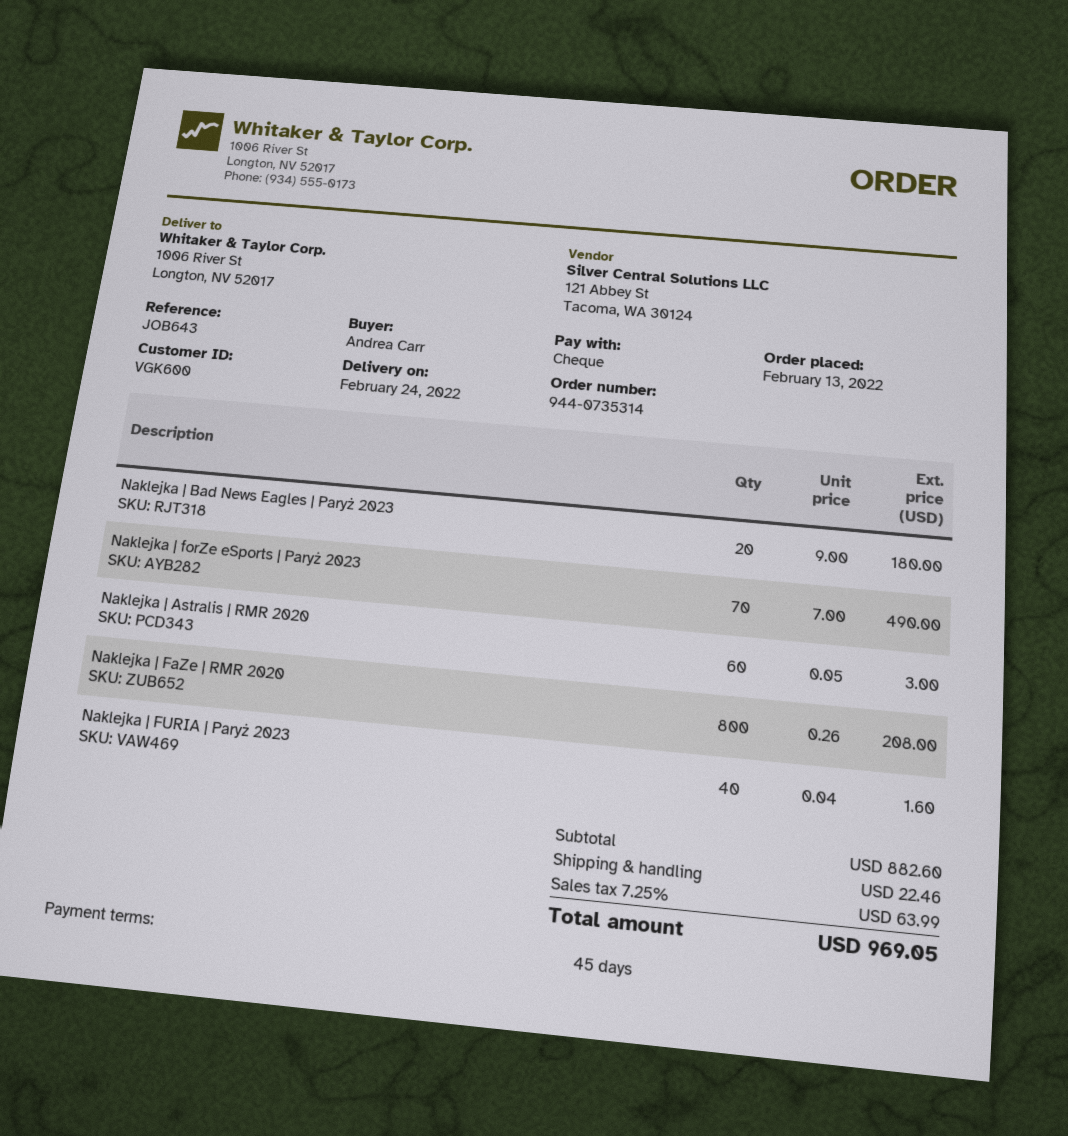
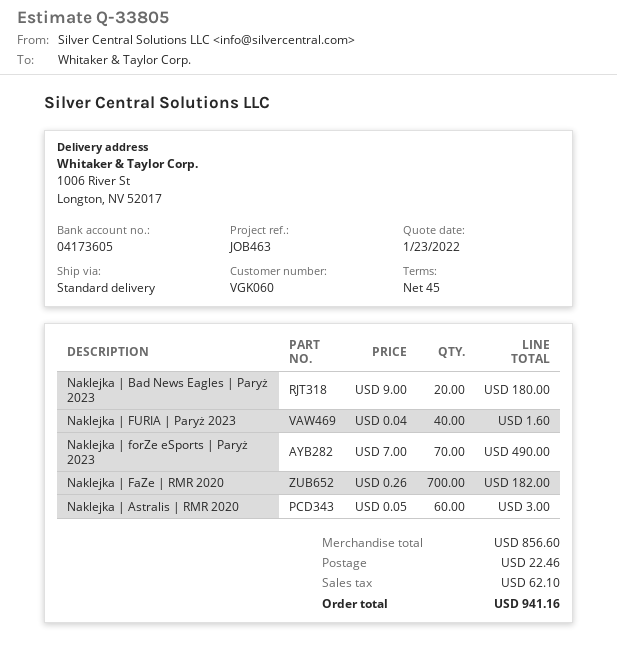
customer number: VGK600 -> VGK060
reference: JOB643 -> JOB463
Naklejka | FaZe | RMR 2020: 800 x 0.26 = 208.00 -> 700 x 0.26 = 182.00
subtotal: 882.60 -> 856.60
tax: 63.99 -> 62.10
total: 969.05 -> 941.16

